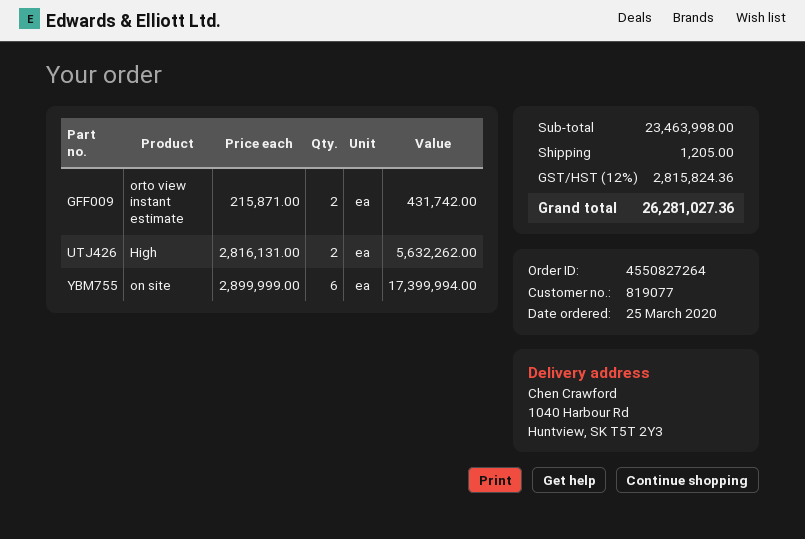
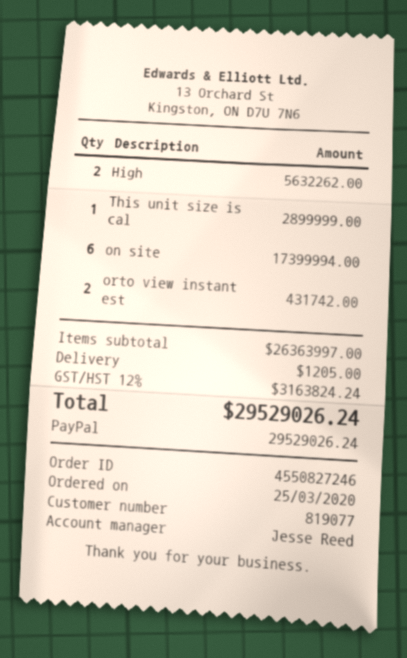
order number: 4550827264 -> 4550827246
This unit size is cal: none -> 1 for 2899999.00
subtotal: 23463998.00 -> 26363997.00
tax: 12% = 2815824.36 -> 12% = 3163824.24
total: 26281027.36 -> 29529026.24

